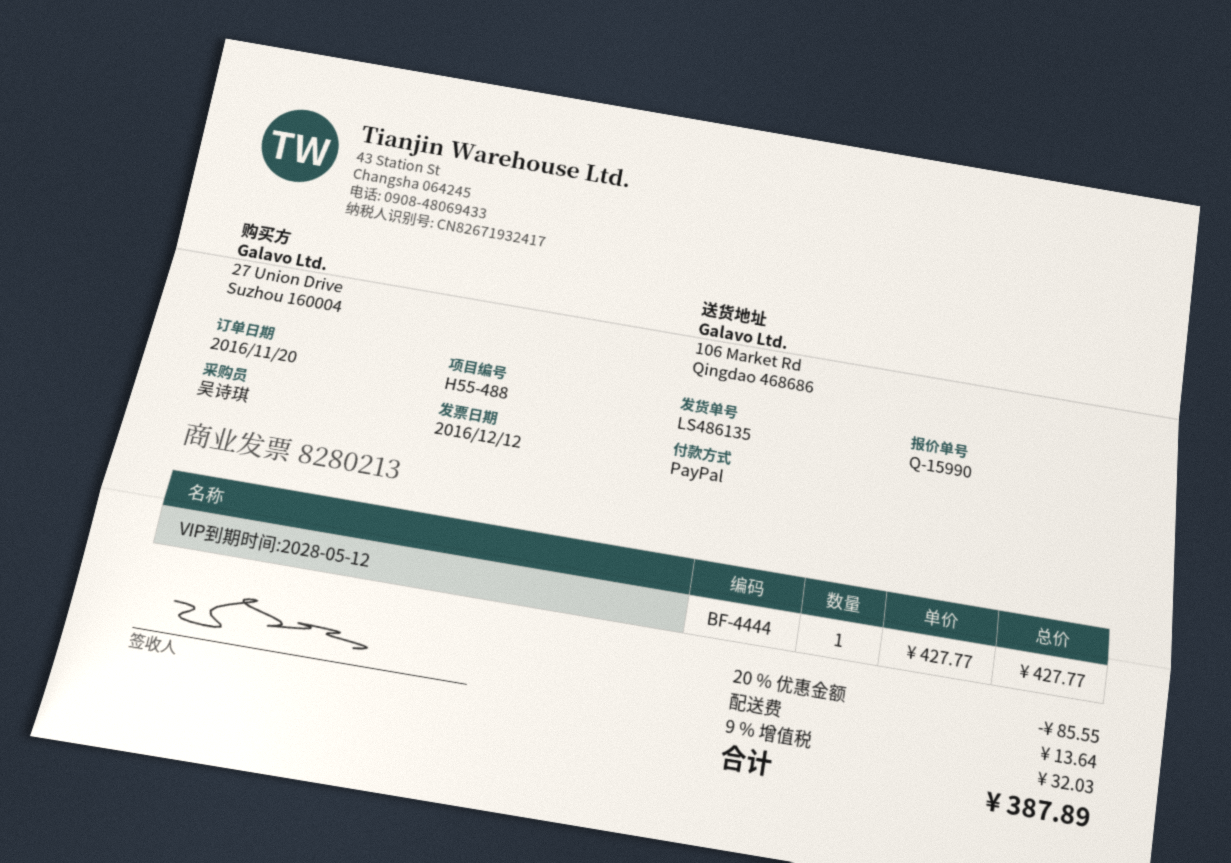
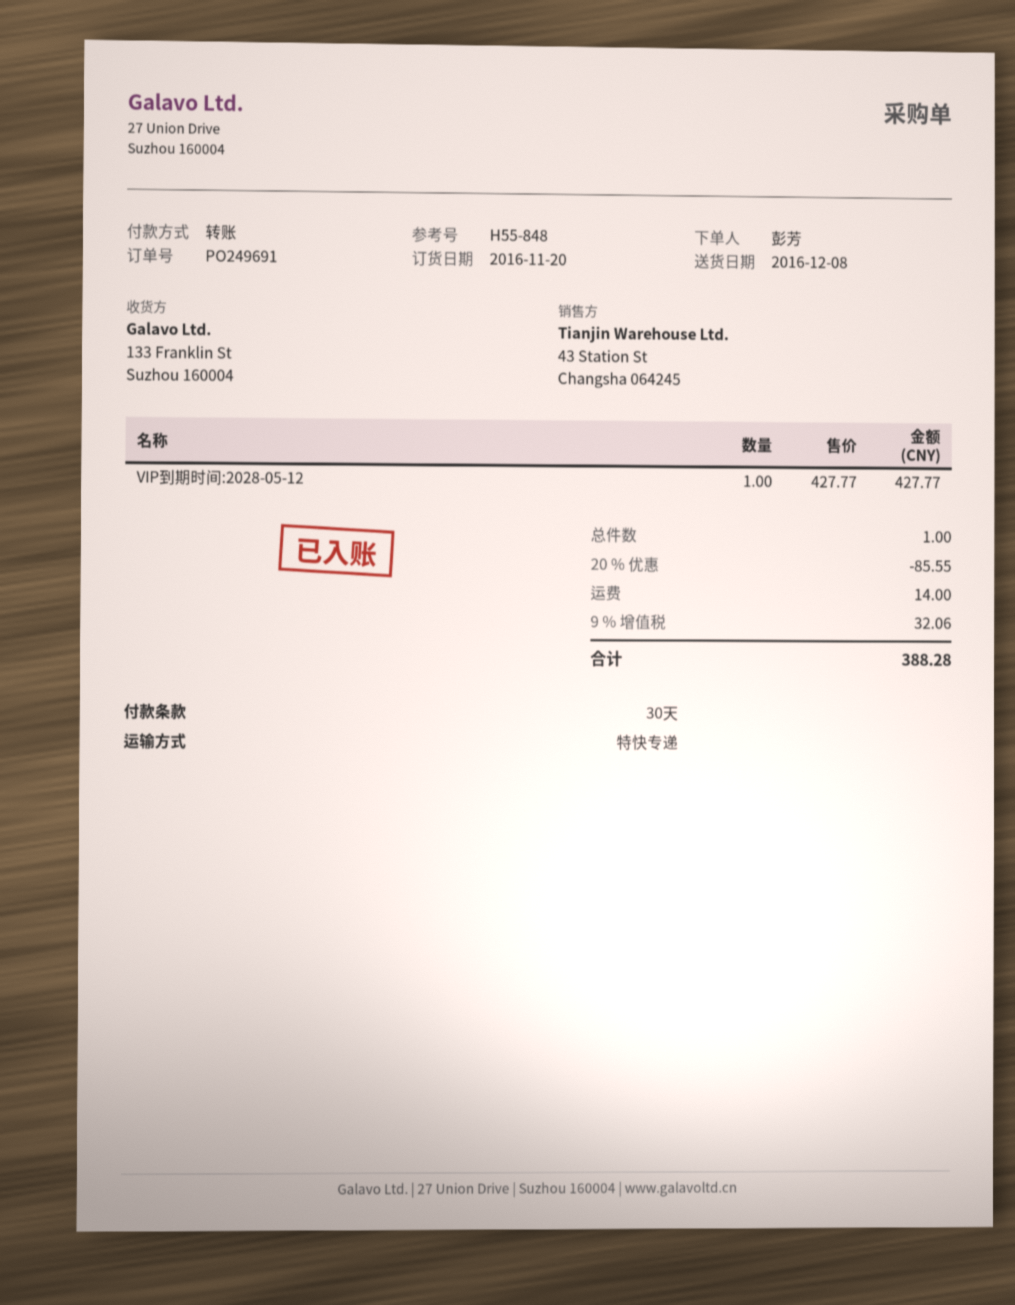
reference: H55-488 -> H55-848
ordered by: 吴诗琪 -> 彭芳
payment method: PayPal -> bank transfer
ship to: 106 Market Rd, Qingdao 468686 -> 133 Franklin St, Suzhou 160004
shipping: 13.64 -> 14.00
tax: 9% = 32.03 -> 9% = 32.06
total: 387.89 -> 388.28

